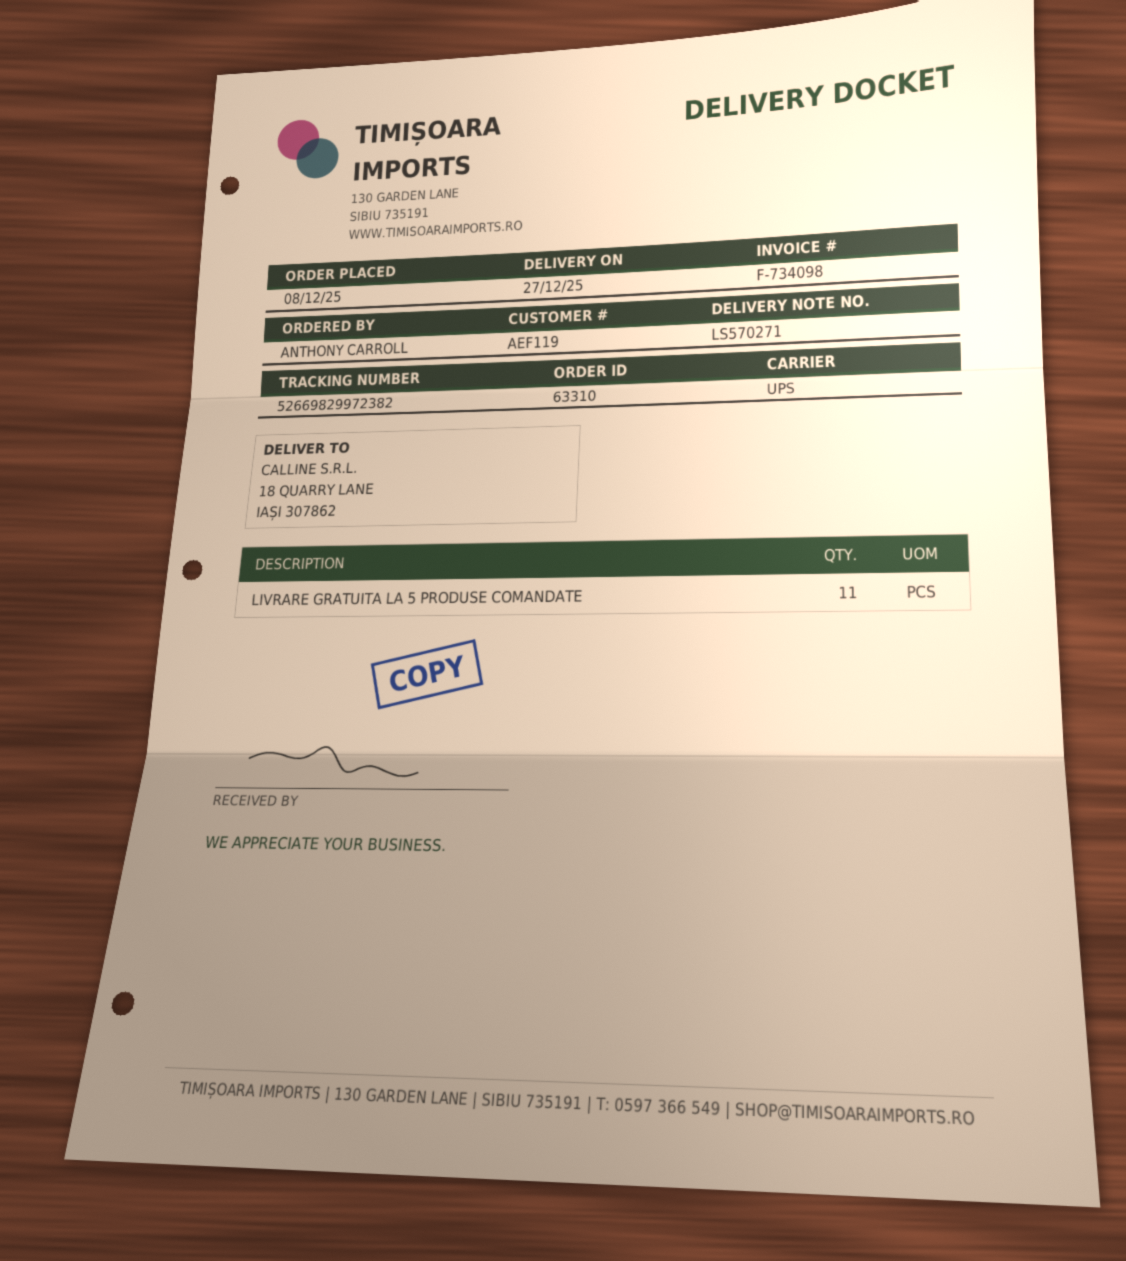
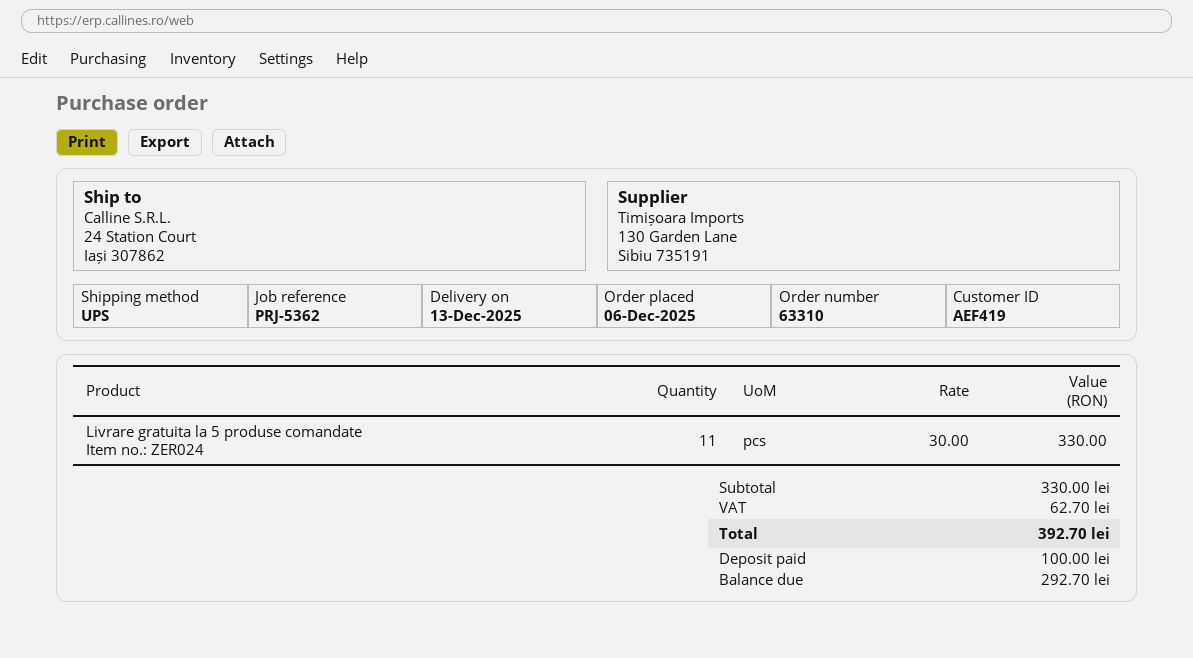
order date: 2025-12-08 -> 2025-12-06
delivery date: 2025-12-27 -> 2025-12-13
customer number: AEF119 -> AEF419
ship to: 18 QUARRY LANE, IAȘI 307862 -> 24 Station Court, Iași 307862

